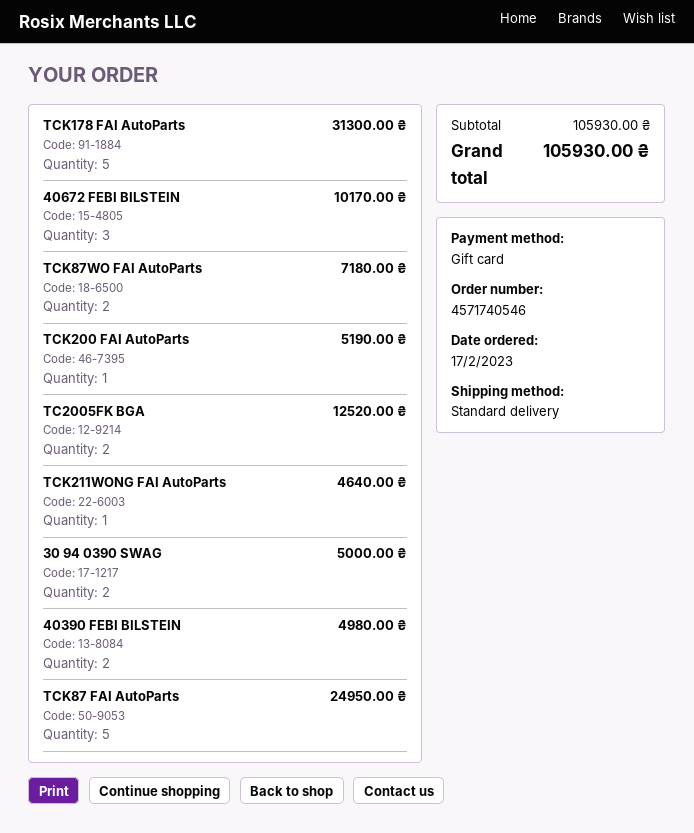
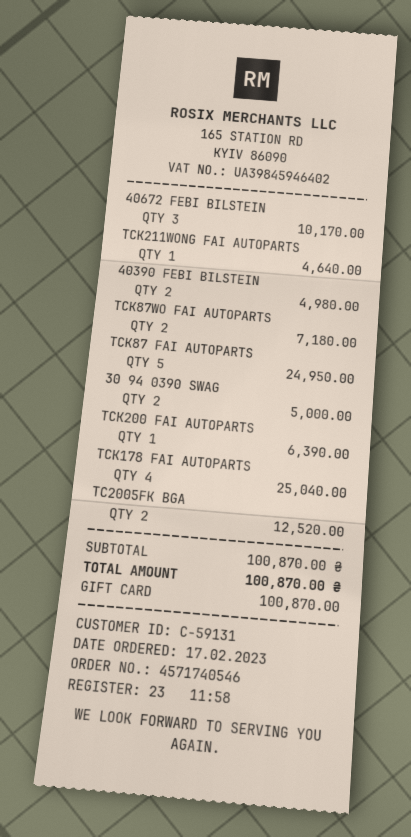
TCK178 FAI AutoParts: 5 for 31300.00 -> 4 for 25040.00
TCK200 FAI AutoParts: 1 for 5190.00 -> 1 for 6390.00
subtotal: 105930.00 -> 100870.00
total: 105930.00 -> 100870.00

